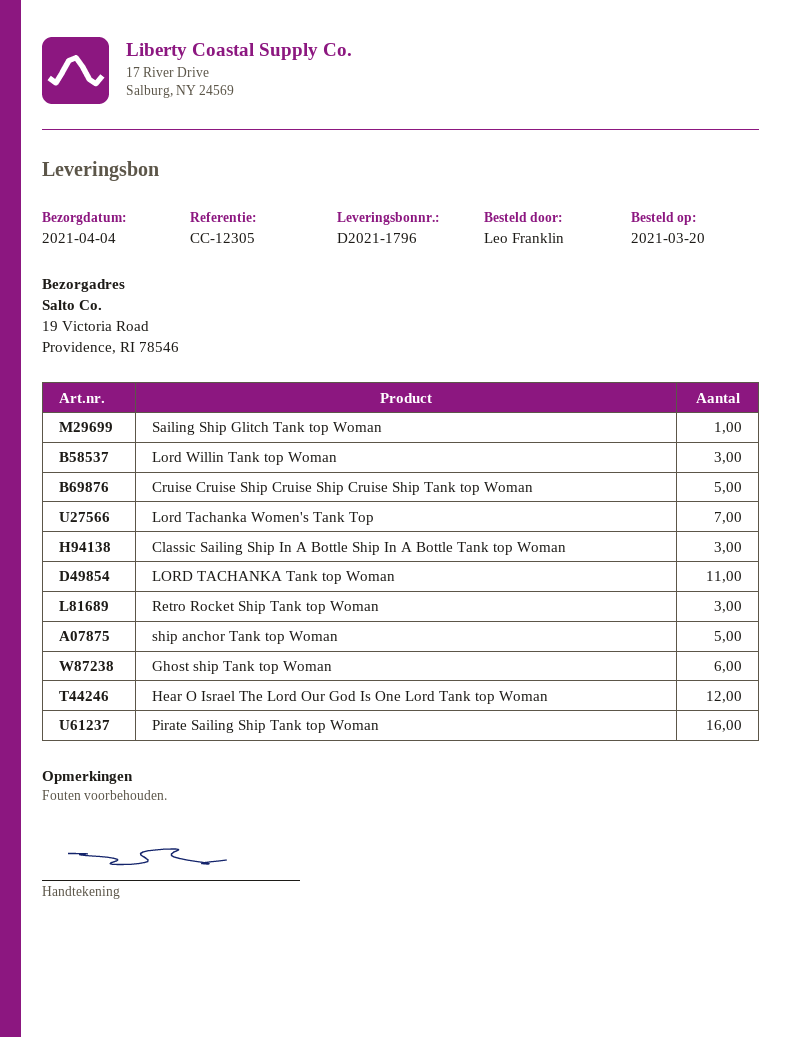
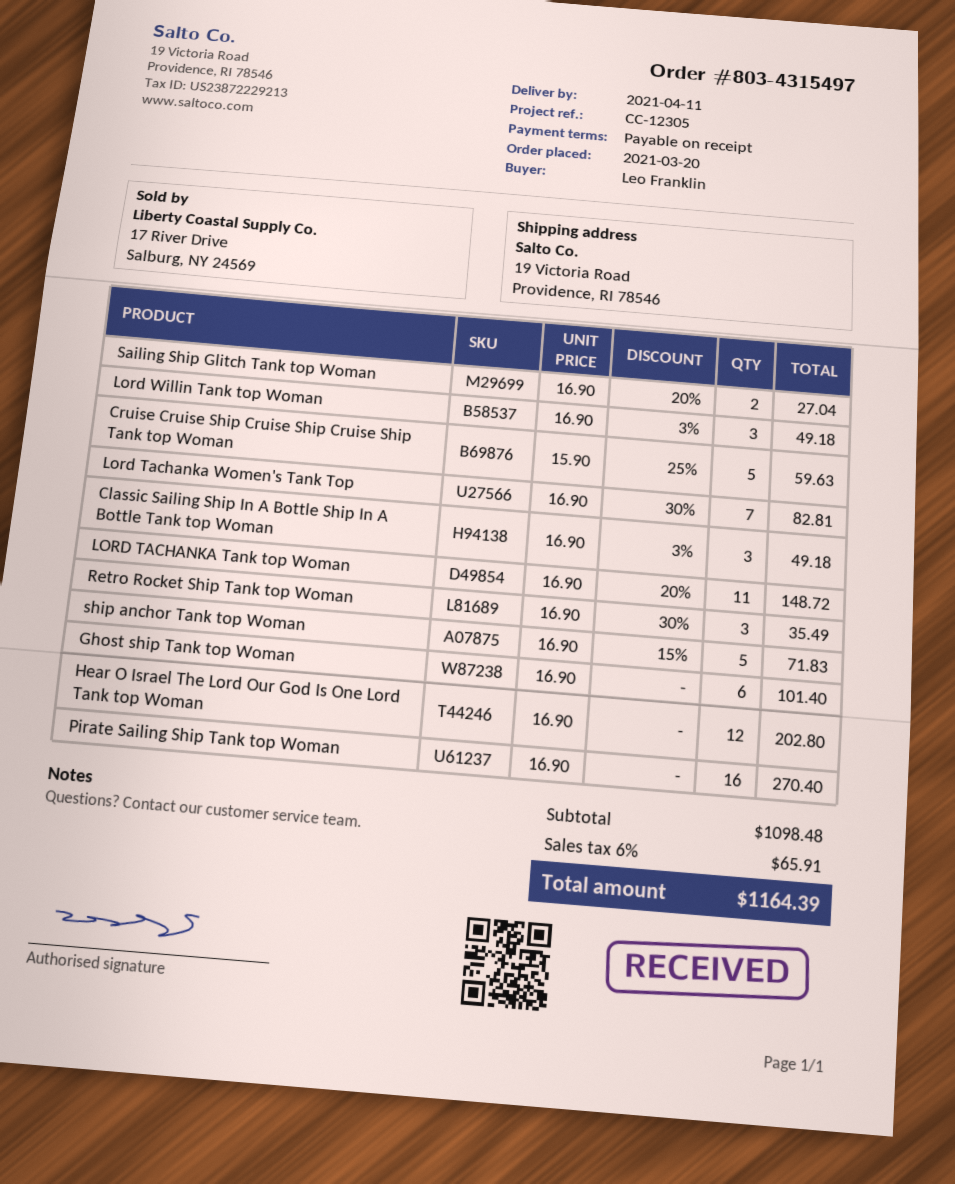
delivery date: 2021-04-04 -> 2021-04-11
Sailing Ship Glitch Tank top Woman: 1 -> 2

